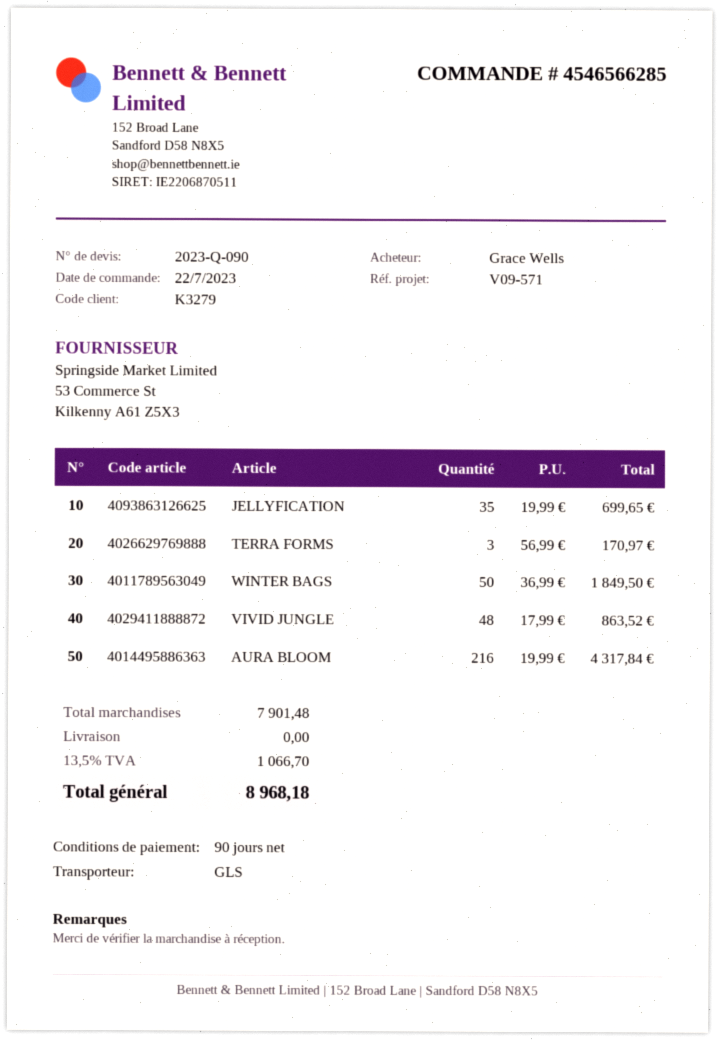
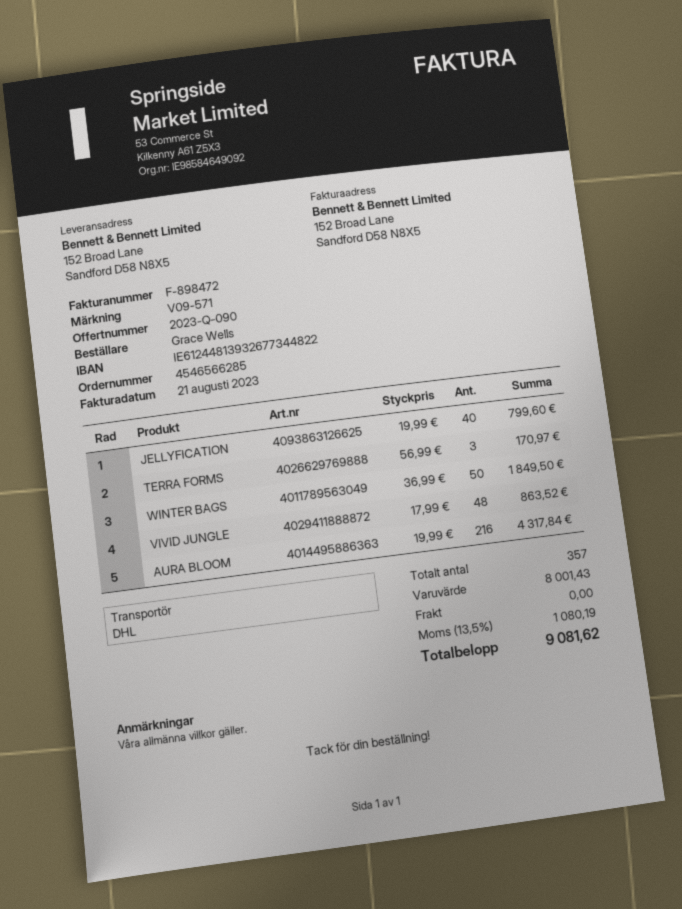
shipping method: GLS -> DHL
JELLYFICATION: 35 x 19.99 = 699.65 -> 40 x 19.99 = 799.60
subtotal: 7901.48 -> 8001.43
tax: 13.5% = 1066.70 -> 13.5% = 1080.19
total: 8968.18 -> 9081.62

